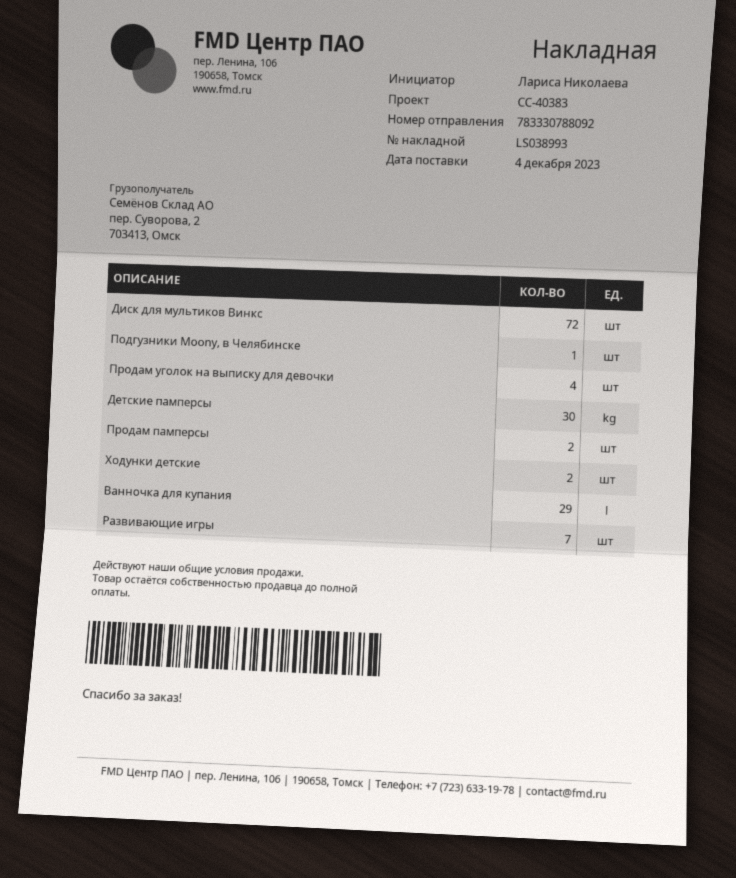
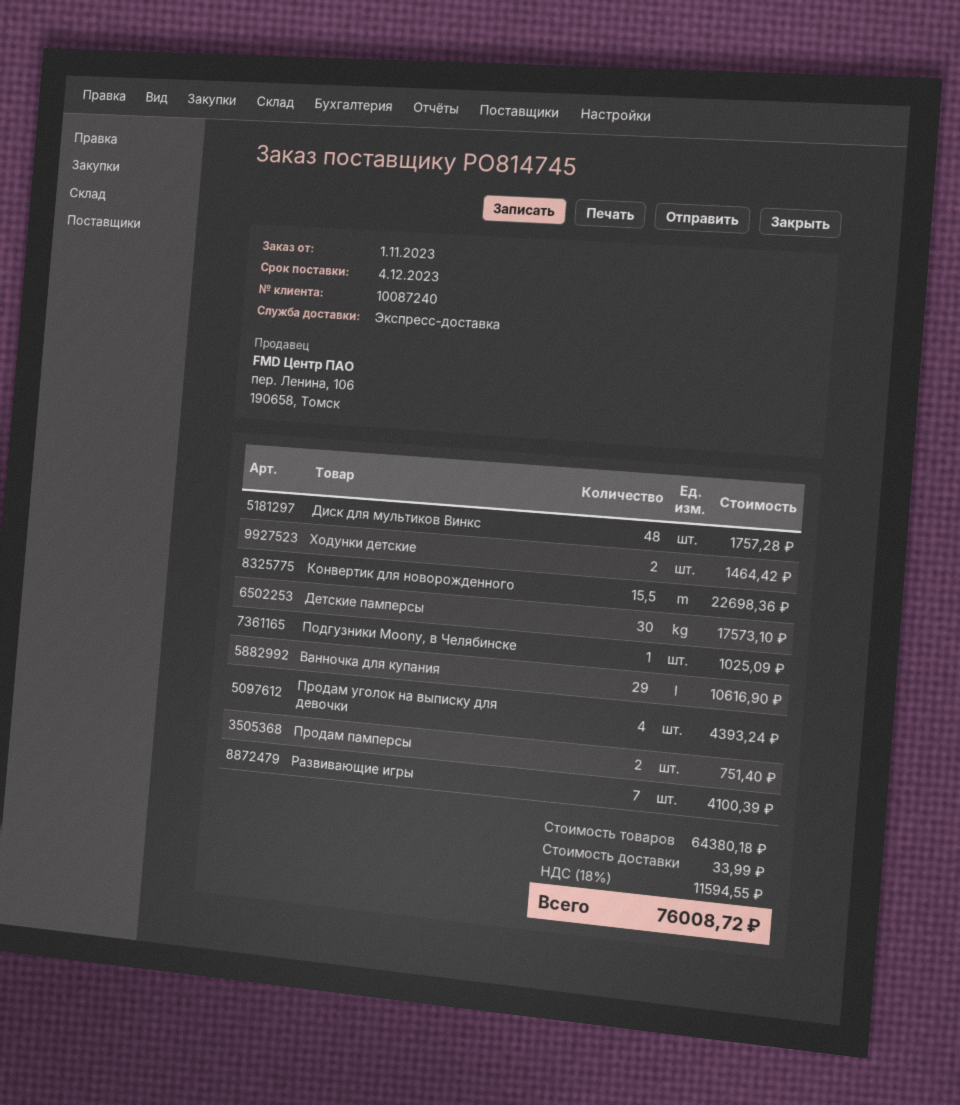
Диск для мультиков Винкс: 72 -> 48
Конвертик для новорожденного: none -> 15.5

